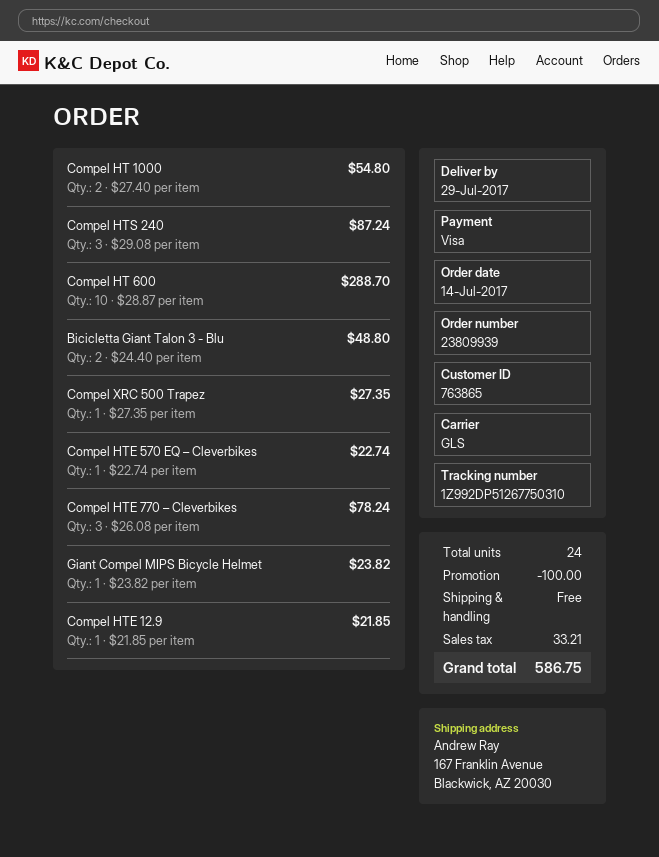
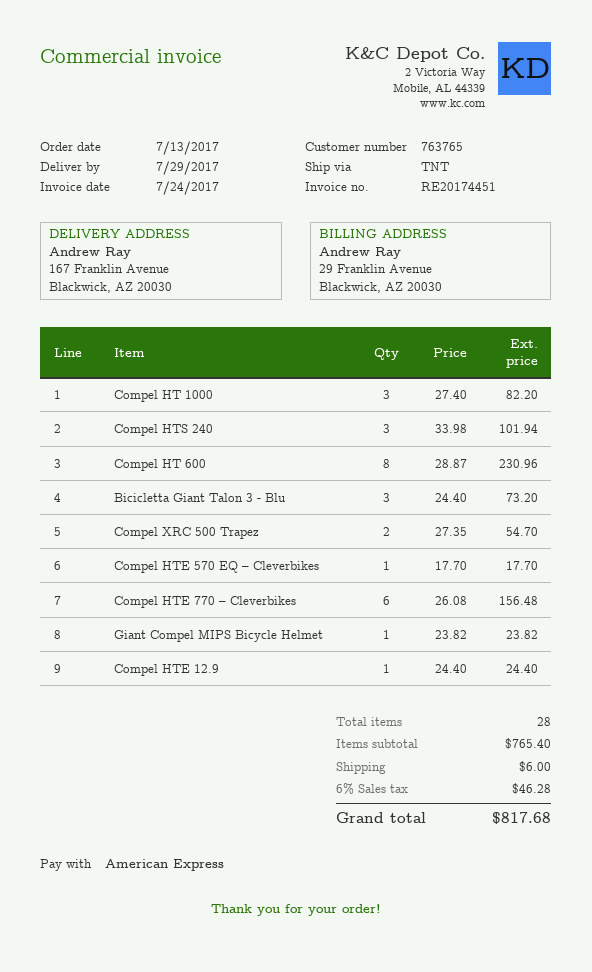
order date: 2017-07-14 -> 2017-07-13
customer number: 763865 -> 763765
payment method: Visa -> American Express
shipping method: GLS -> TNT
Compel HT 1000: 2 x 27.40 = 54.80 -> 3 x 27.40 = 82.20
Compel HTS 240: 3 x 29.08 = 87.24 -> 3 x 33.98 = 101.94
Compel HT 600: 10 x 28.87 = 288.70 -> 8 x 28.87 = 230.96
Bicicletta Giant Talon 3 - Blu: 2 x 24.40 = 48.80 -> 3 x 24.40 = 73.20
Compel XRC 500 Trapez: 1 x 27.35 = 27.35 -> 2 x 27.35 = 54.70
Compel HTE 570 EQ – Cleverbikes: 1 x 22.74 = 22.74 -> 1 x 17.70 = 17.70
Compel HTE 770 – Cleverbikes: 3 x 26.08 = 78.24 -> 6 x 26.08 = 156.48
Compel HTE 12.9: 1 x 21.85 = 21.85 -> 1 x 24.40 = 24.40
total quantity: 24 -> 28
discount: 100.00 -> none
shipping: 0.00 -> 6.00
tax: 33.21 -> 46.28
total: 586.75 -> 817.68

